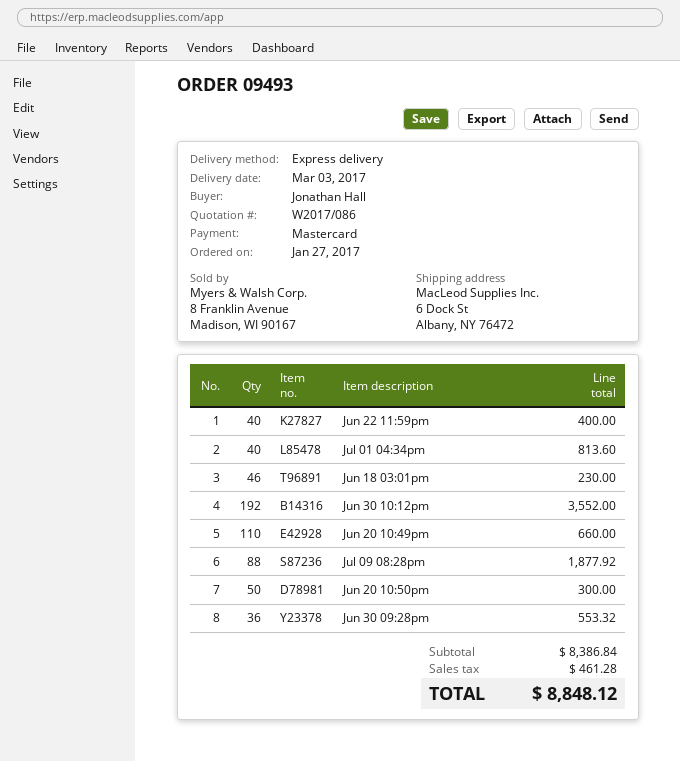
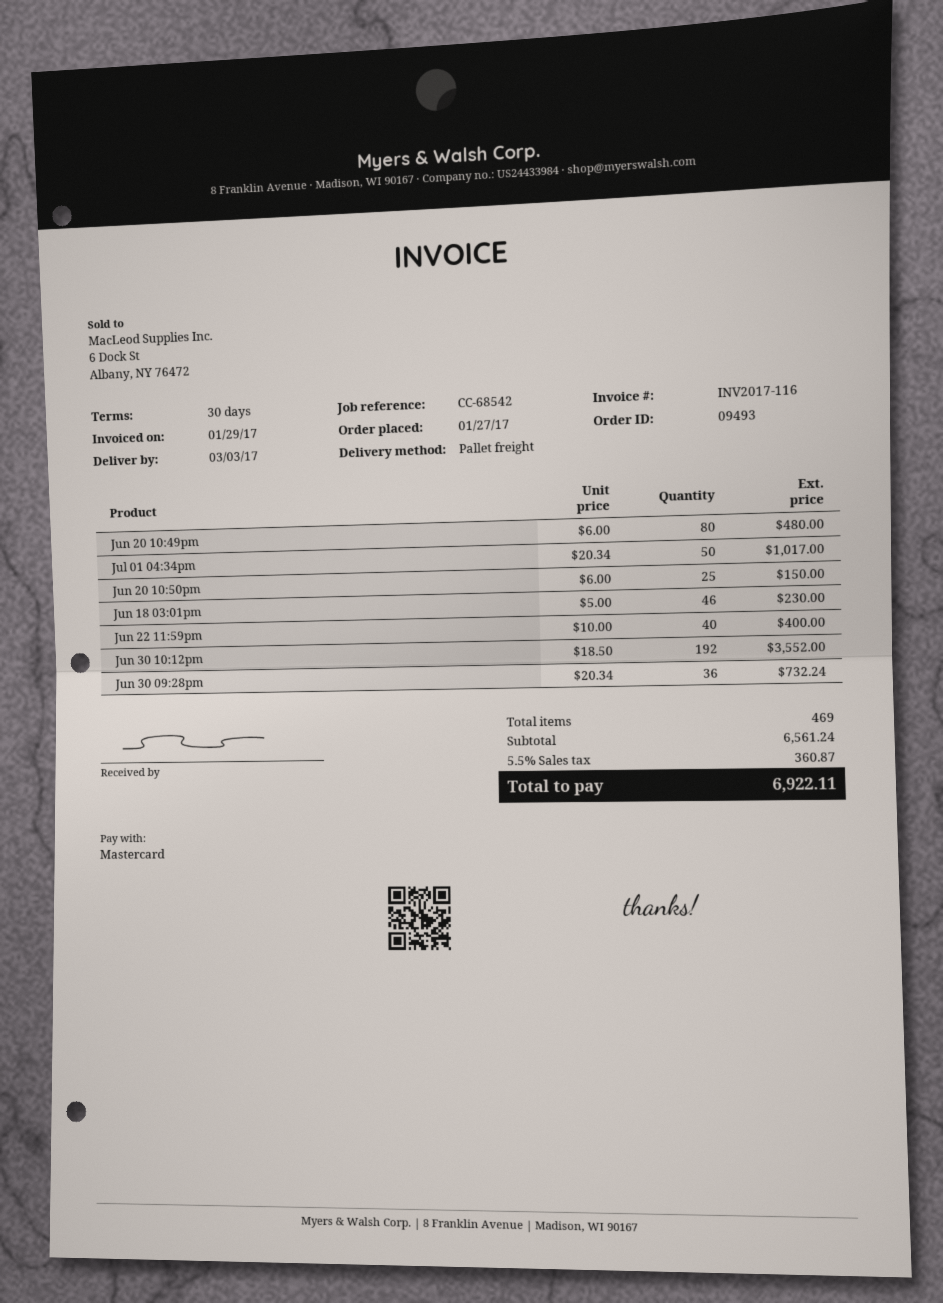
shipping method: express -> pallet freight
Jul 01 04:34pm: 40 for 813.60 -> 50 for 1017.00
Jun 20 10:49pm: 110 for 660.00 -> 80 for 480.00
Jul 09 08:28pm: 88 for 1877.92 -> none
Jun 20 10:50pm: 50 for 300.00 -> 25 for 150.00
Jun 30 09:28pm: 36 for 553.32 -> 36 for 732.24
subtotal: 8386.84 -> 6561.24
tax: 461.28 -> 360.87
total: 8848.12 -> 6922.11

